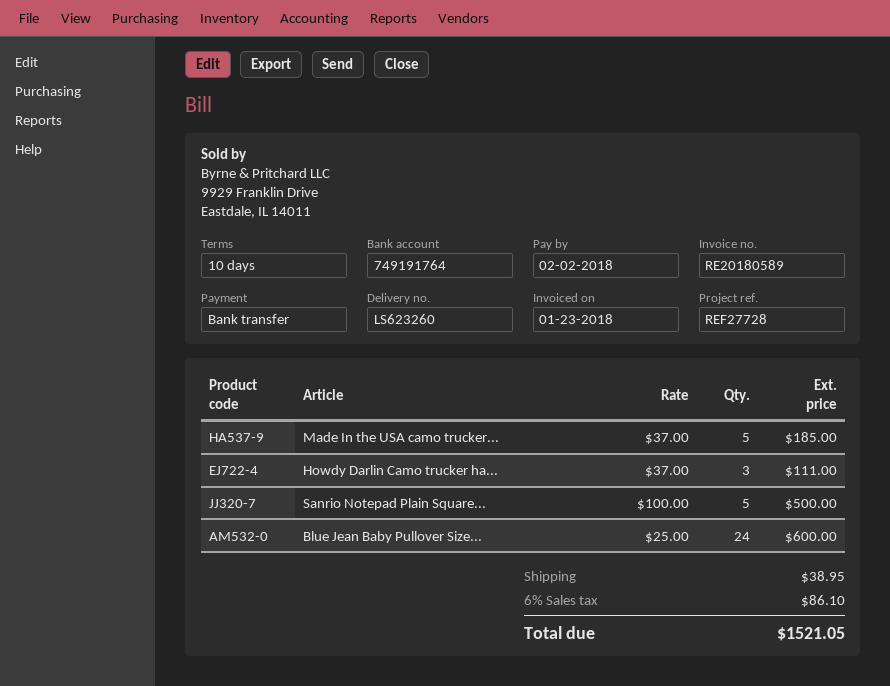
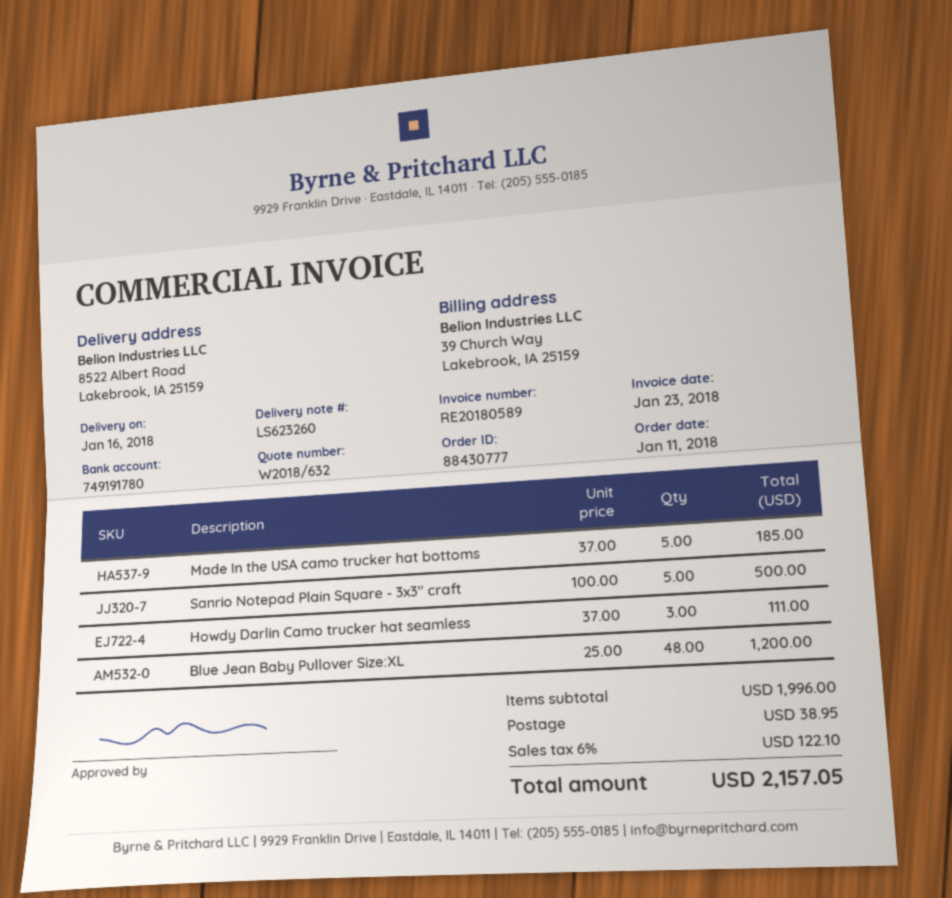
bank account: 749191764 -> 749191780
Blue Jean Baby Pullover Size...: 24 x 25.00 = 600.00 -> 48 x 25.00 = 1200.00
tax: 6% = 86.10 -> 6% = 122.10
total: 1521.05 -> 2157.05

